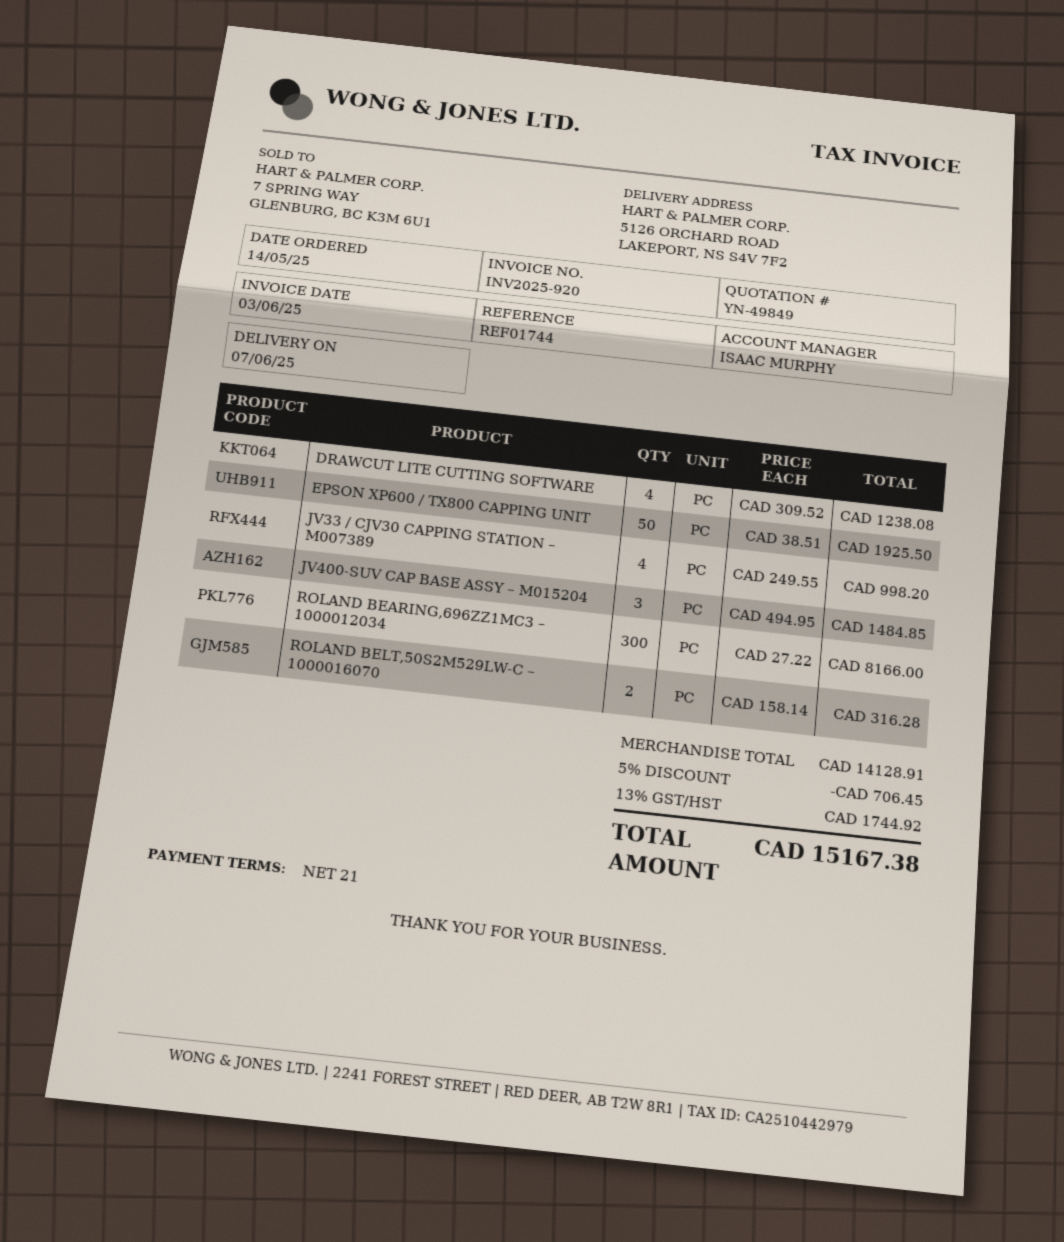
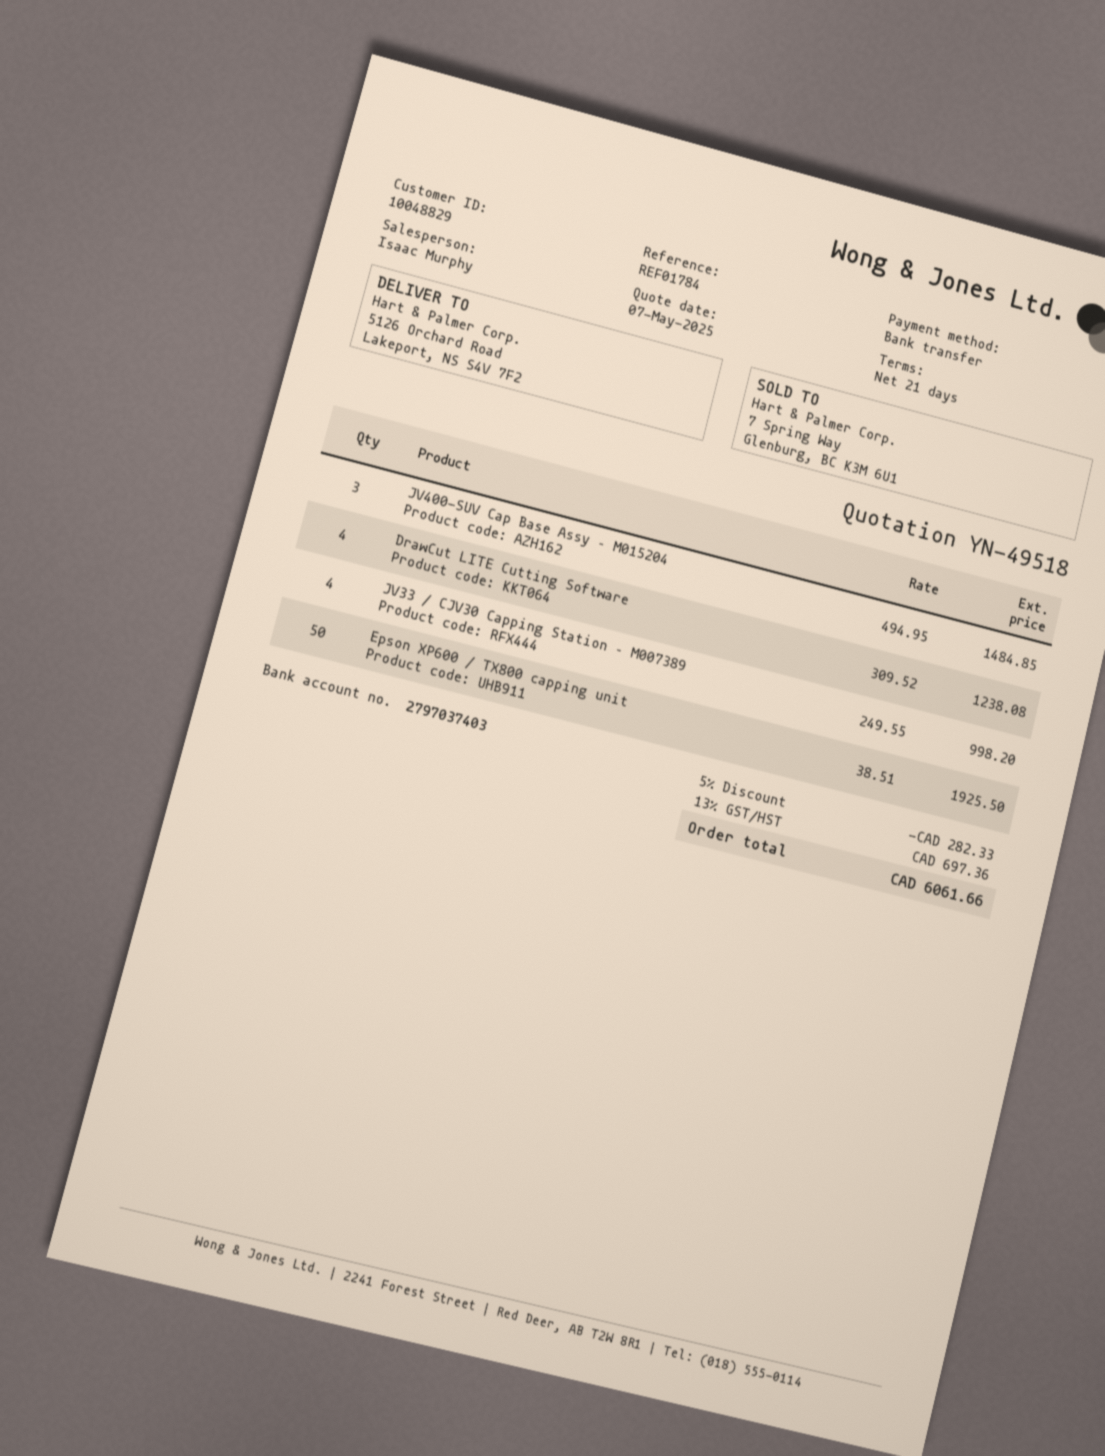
quote number: YN-49849 -> YN-49518
reference: REF01744 -> REF01784
ROLAND BEARING,696ZZ1MC3 – 1000012034: 300 x 27.22 = 8166.00 -> none
ROLAND BELT,50S2M529LW-C – 1000016070: 2 x 158.14 = 316.28 -> none
discount: 5% = 706.45 -> 5% = 282.33
tax: 13% = 1744.92 -> 13% = 697.36
total: 15167.38 -> 6061.66

